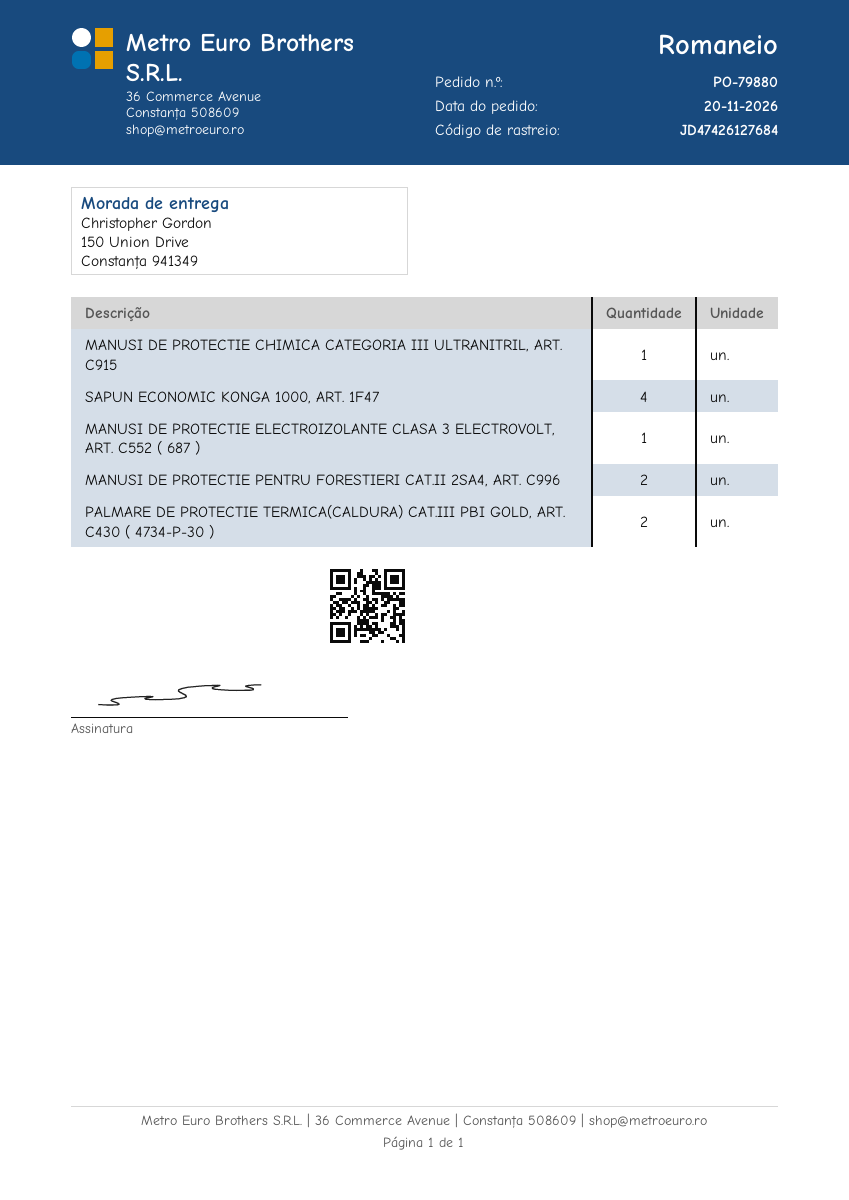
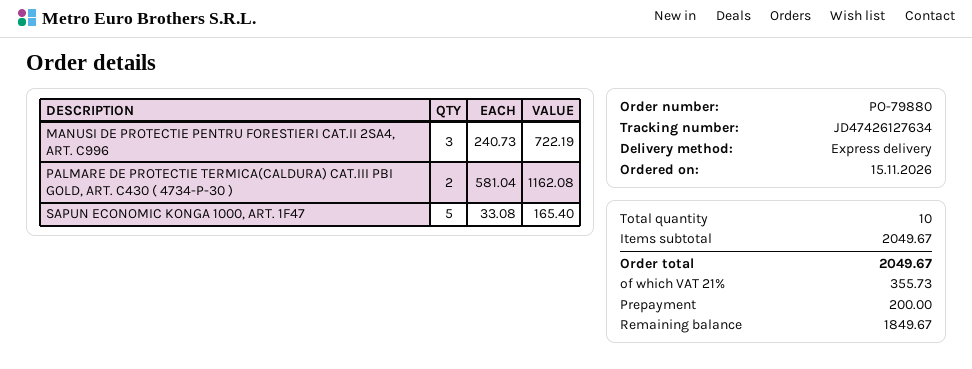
order date: 2026-11-20 -> 2026-11-15
tracking number: JD47426127684 -> JD47426127634
MANUSI DE PROTECTIE CHIMICA CATEGORIA III ULTRANITRIL, ART. C915: 1 -> none
SAPUN ECONOMIC KONGA 1000, ART. 1F47: 4 -> 5
MANUSI DE PROTECTIE ELECTROIZOLANTE CLASA 3 ELECTROVOLT, ART. C552 ( 687 ): 1 -> none
MANUSI DE PROTECTIE PENTRU FORESTIERI CAT.II 2SA4, ART. C996: 2 -> 3

